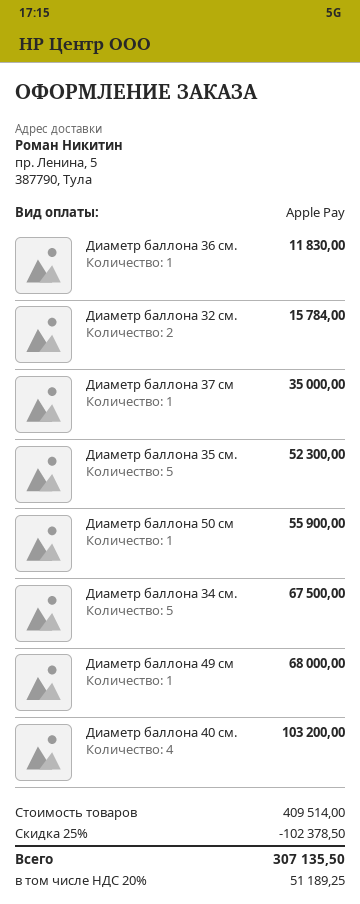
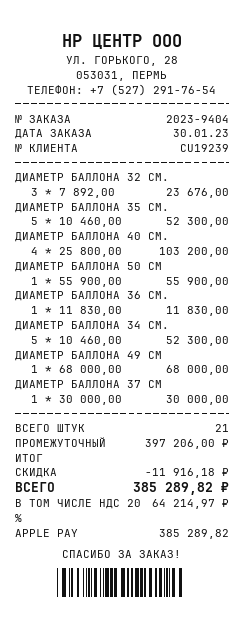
Диаметр баллона 32 см.: 2 for 15784.00 -> 3 for 23676.00
Диаметр баллона 37 см: 1 for 35000.00 -> 1 for 30000.00
Диаметр баллона 34 см.: 5 for 67500.00 -> 5 for 52300.00
subtotal: 409514.00 -> 397206.00
discount: 102378.50 -> 11916.18
tax: 20% = 51189.25 -> 20% = 64214.97
total: 307135.50 -> 385289.82

